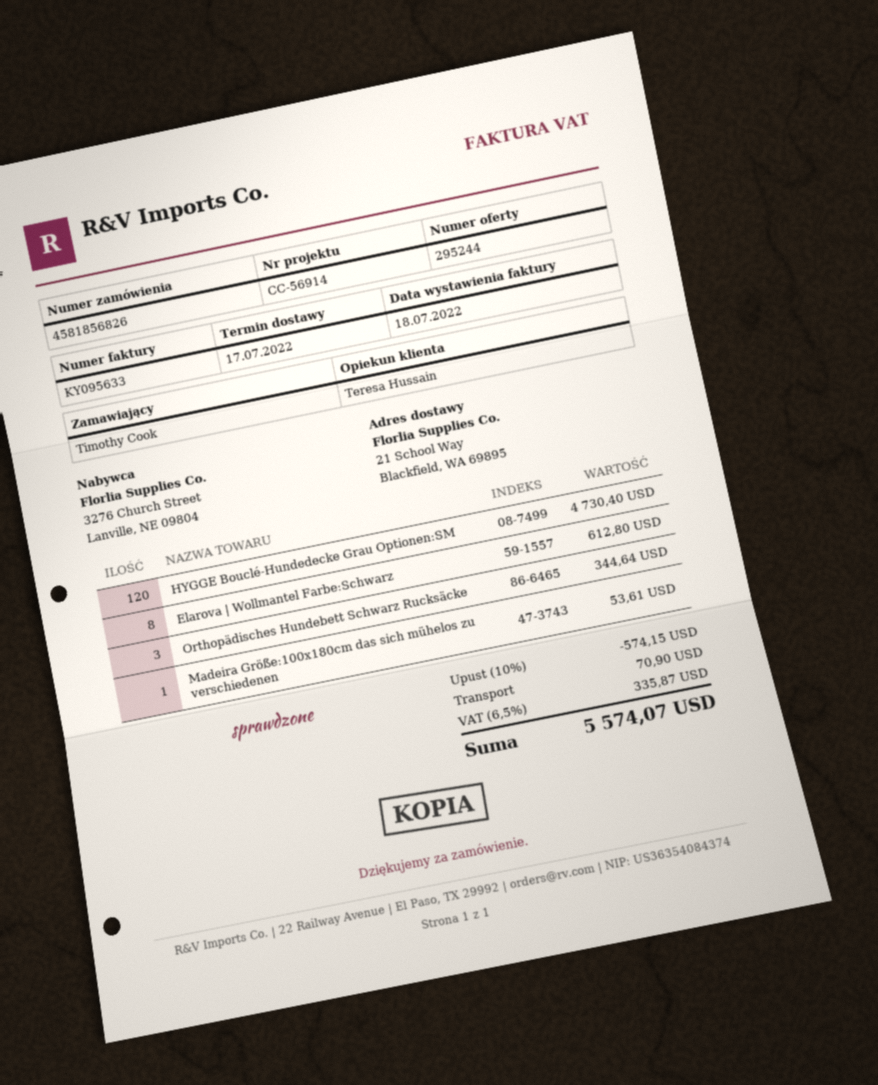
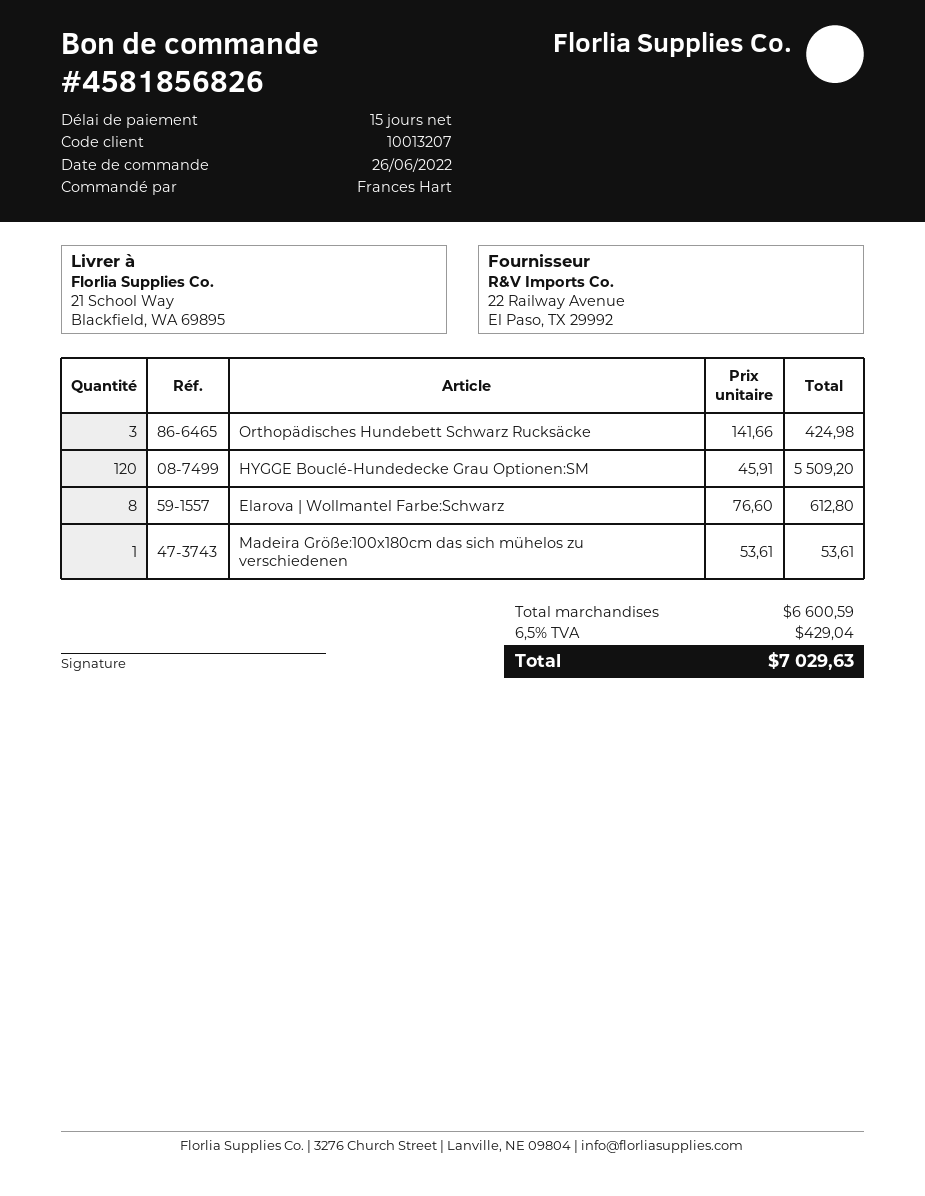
ordered by: Timothy Cook -> Frances Hart
HYGGE Bouclé-Hundedecke Grau Optionen:SM: 120 for 4730.40 -> 120 for 5509.20
Orthopädisches Hundebett Schwarz Rucksäcke: 3 for 344.64 -> 3 for 424.98
discount: 10% = 574.15 -> none
shipping: 70.90 -> none
tax: 6.5% = 335.87 -> 6.5% = 429.04
total: 5574.07 -> 7029.63

